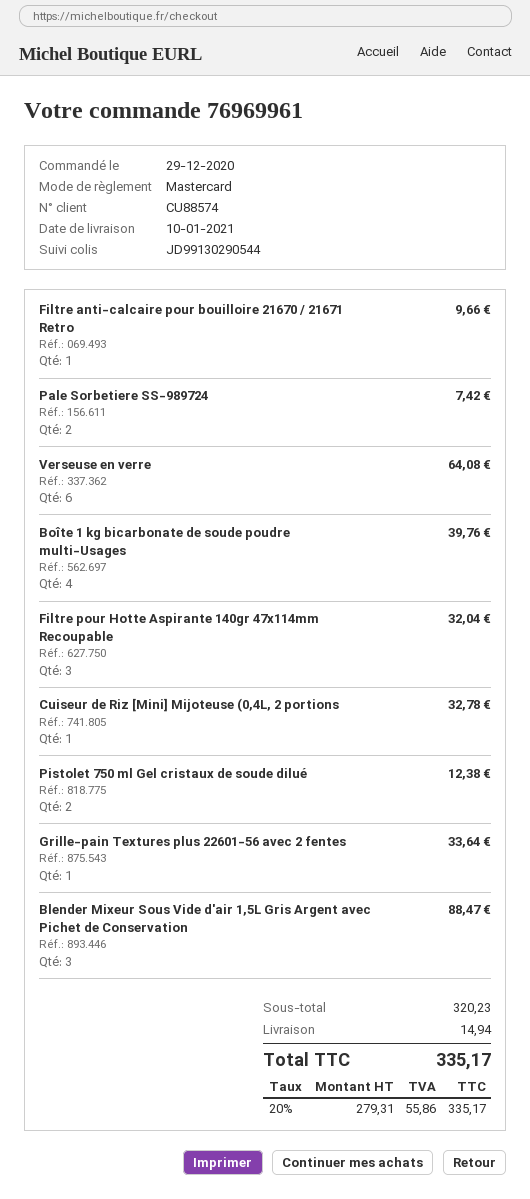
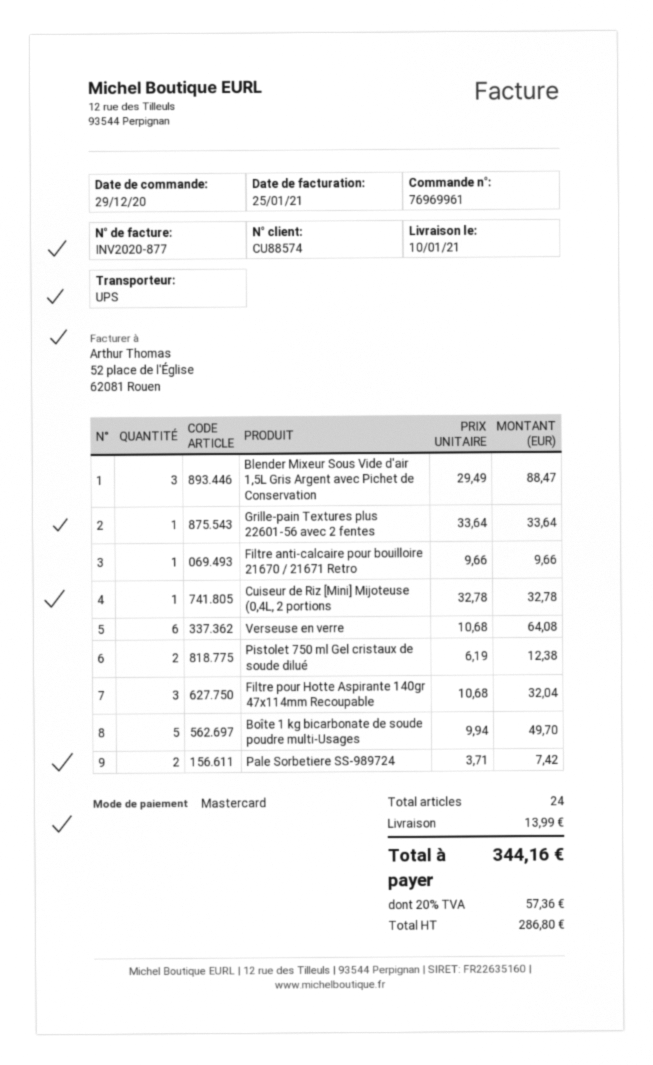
Boîte 1 kg bicarbonate de soude poudre multi-Usages: 4 for 39.76 -> 5 for 49.70
shipping: 14.94 -> 13.99
net: 279.31 -> 286.80
tax: 20% = 55.86 -> 20% = 57.36
total: 335.17 -> 344.16

